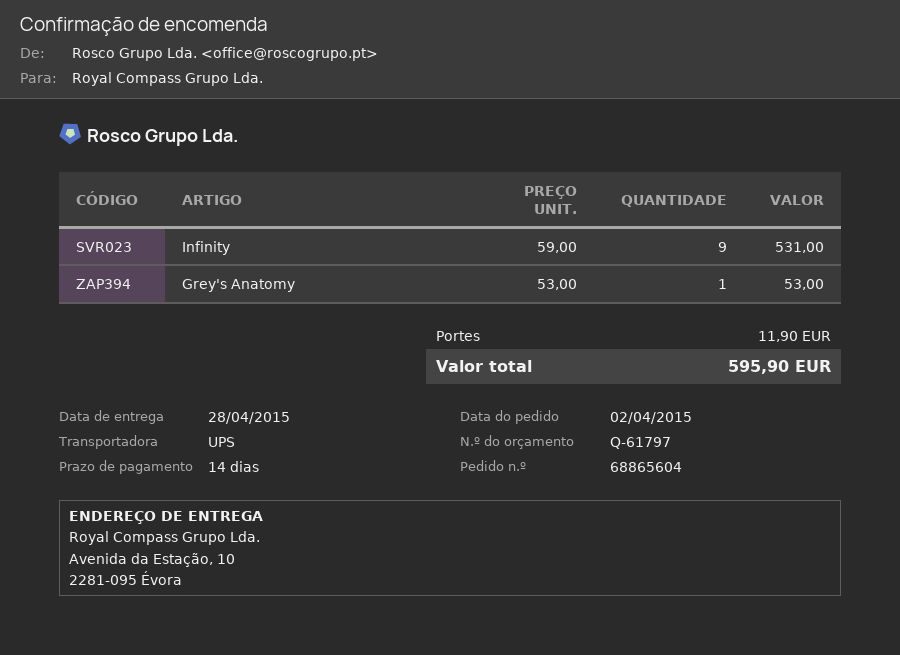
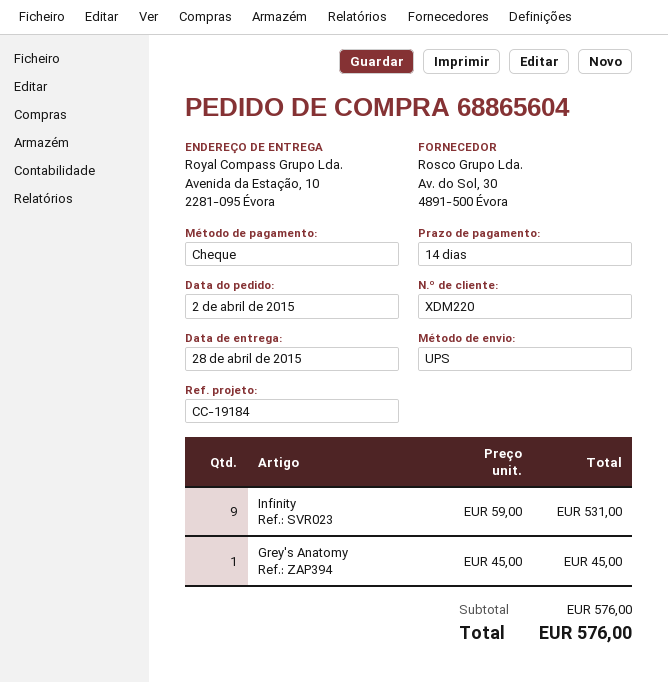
Grey's Anatomy: 1 x 53.00 = 53.00 -> 1 x 45.00 = 45.00
shipping: 11.90 -> none
total: 595.90 -> 576.00

